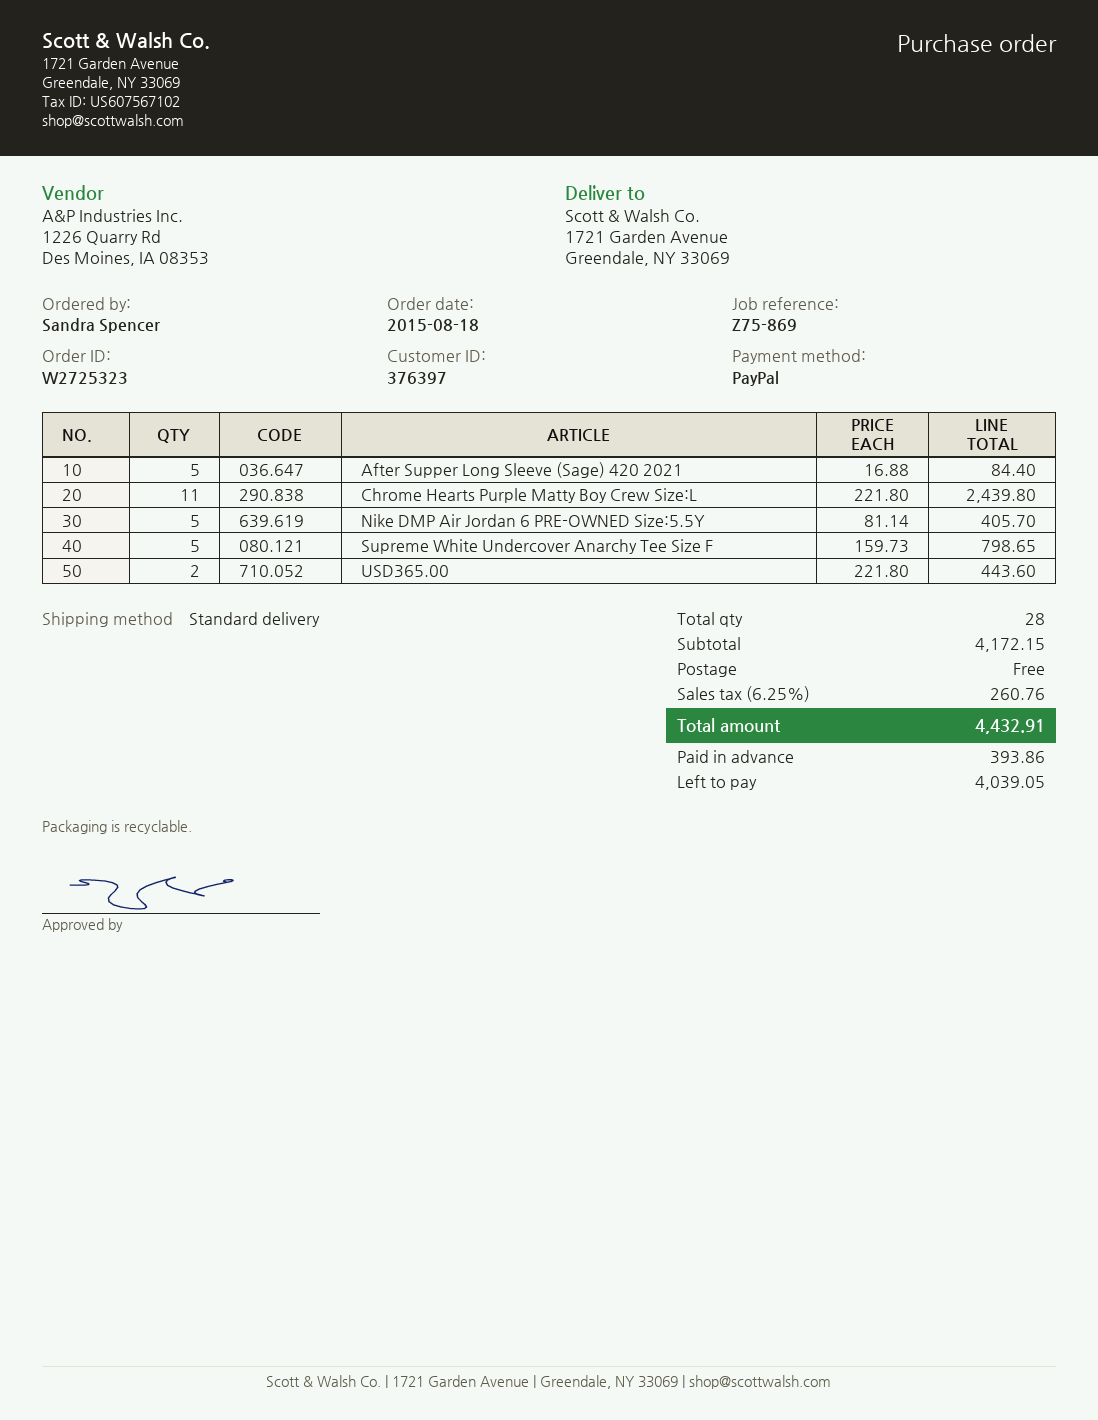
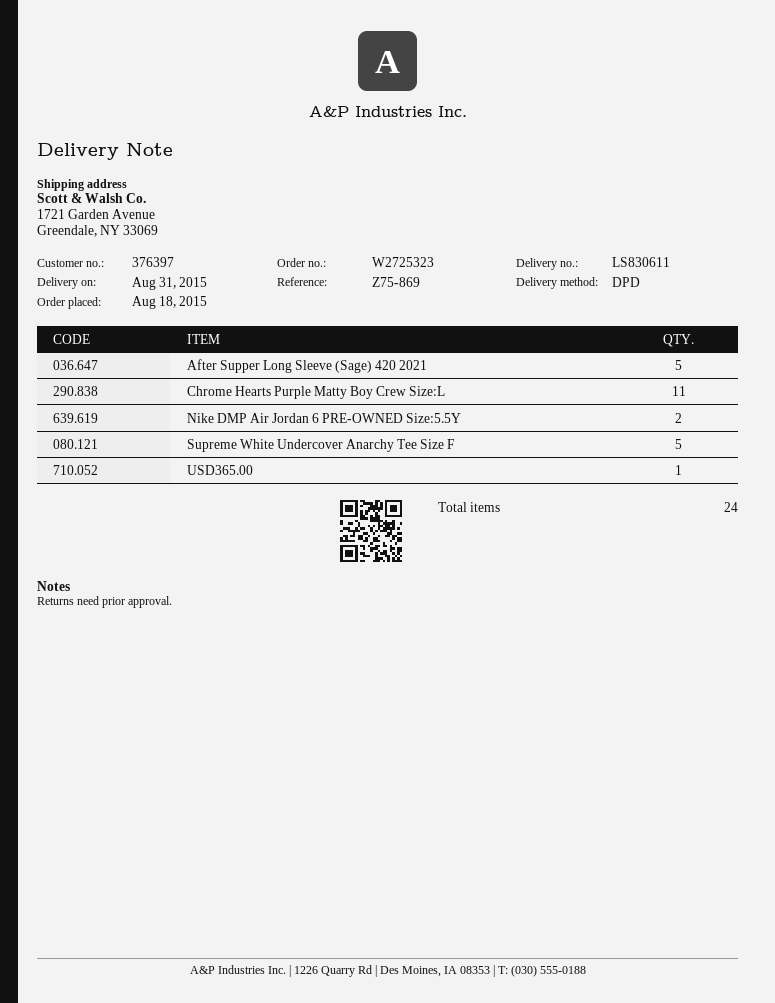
shipping method: standard -> DPD
Nike DMP Air Jordan 6 PRE-OWNED Size:5.5Y: 5 -> 2
USD365.00: 2 -> 1
total quantity: 28 -> 24

